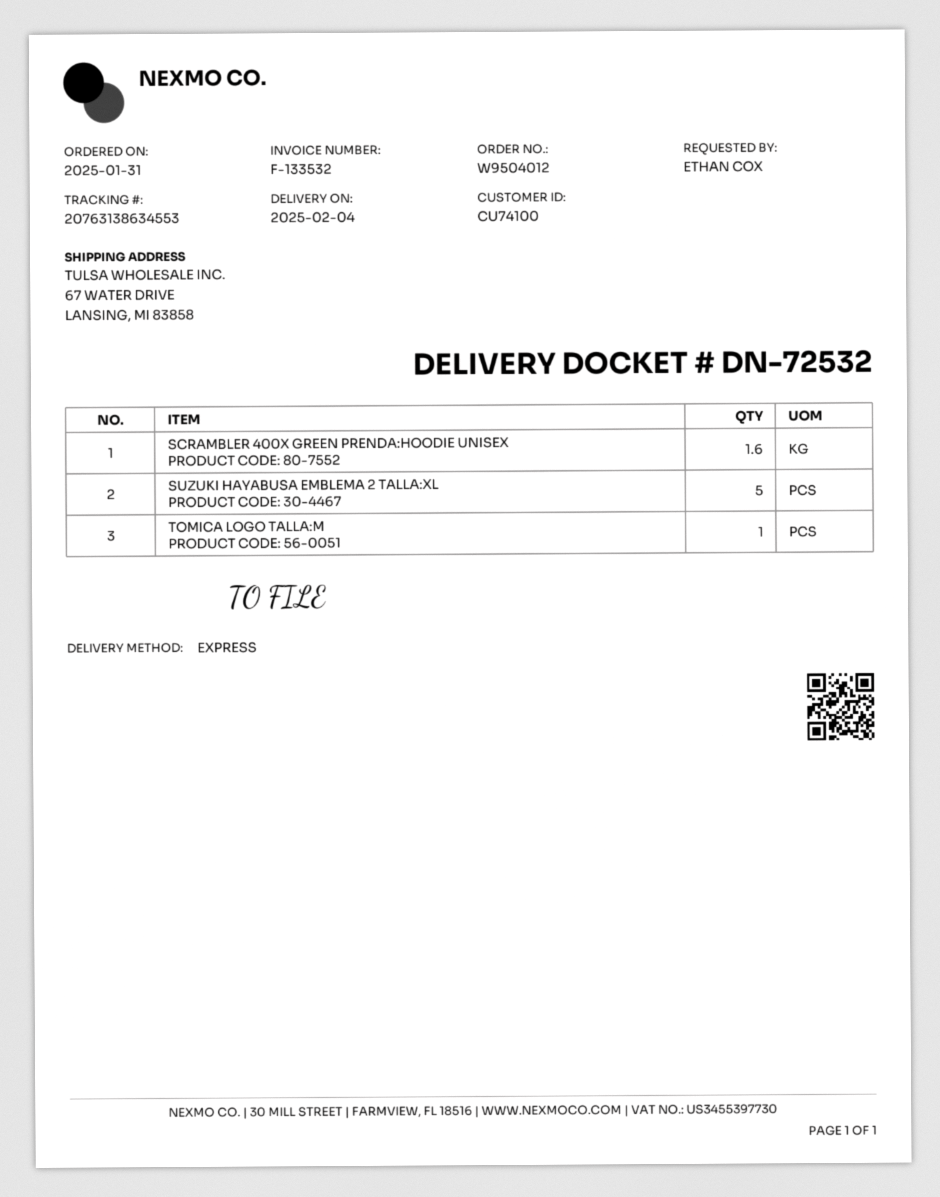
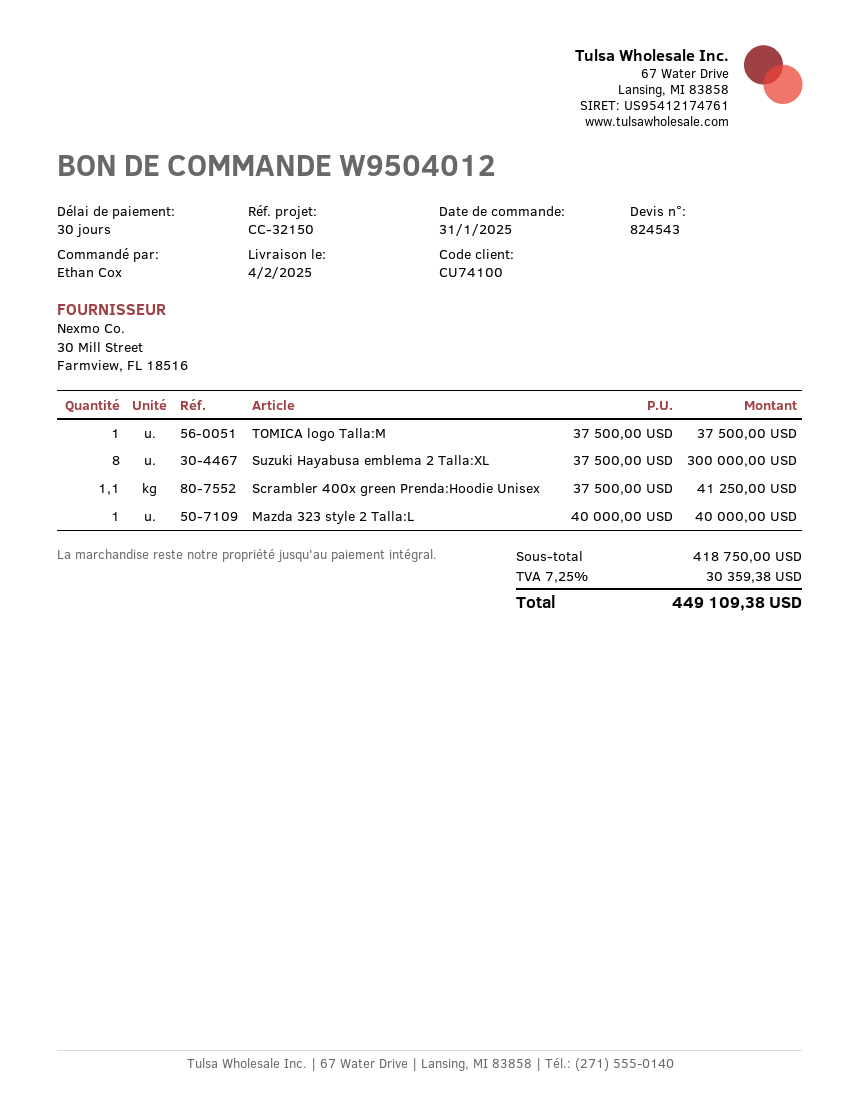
SCRAMBLER 400X GREEN PRENDA:HOODIE UNISEX: 1.6 -> 1.1
SUZUKI HAYABUSA EMBLEMA 2 TALLA:XL: 5 -> 8
Mazda 323 style 2 Talla:L: none -> 1

